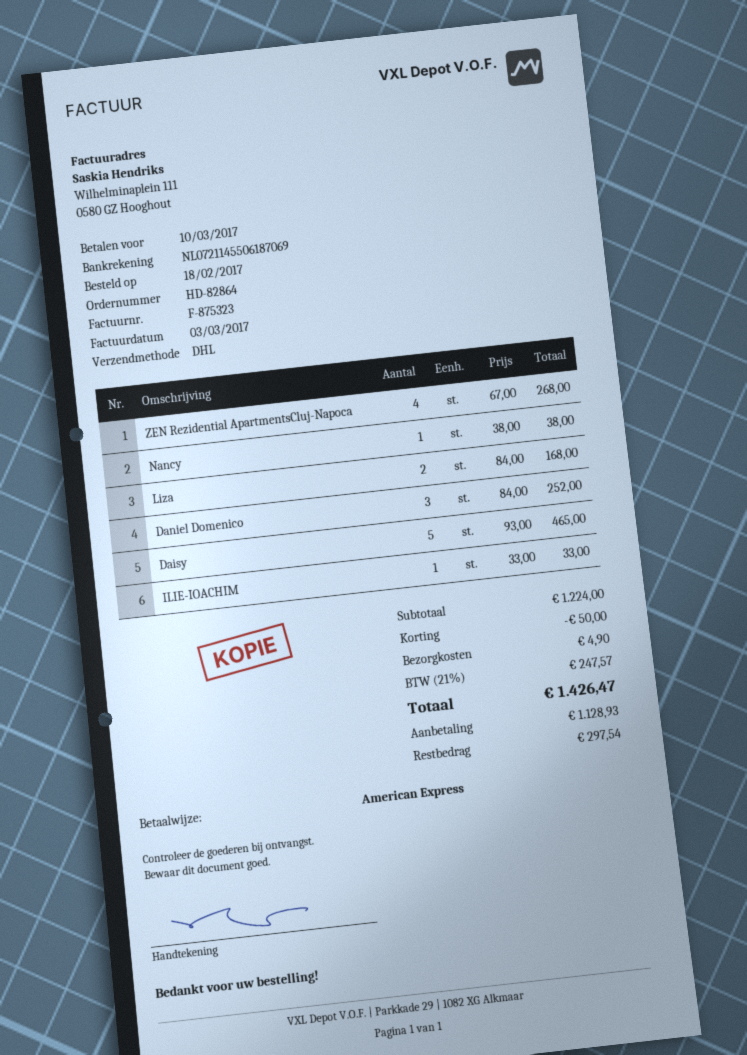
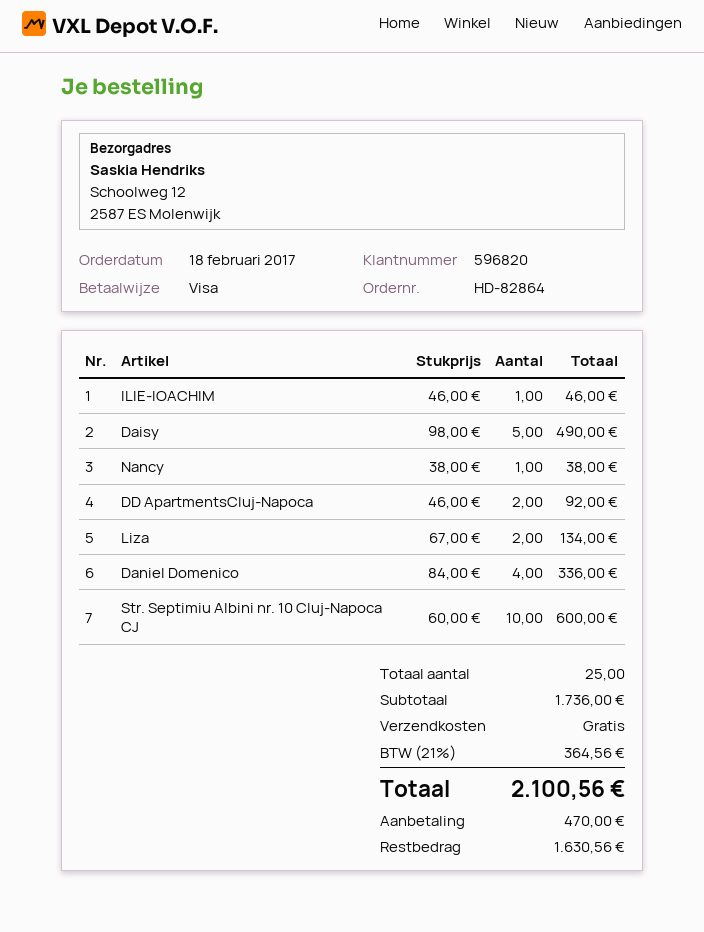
payment method: American Express -> Visa
ZEN Rezidential ApartmentsCluj-Napoca: 4 x 67.00 = 268.00 -> none
Liza: 2 x 84.00 = 168.00 -> 2 x 67.00 = 134.00
Daniel Domenico: 3 x 84.00 = 252.00 -> 4 x 84.00 = 336.00
Daisy: 5 x 93.00 = 465.00 -> 5 x 98.00 = 490.00
ILIE-IOACHIM: 1 x 33.00 = 33.00 -> 1 x 46.00 = 46.00
DD ApartmentsCluj-Napoca: none -> 2 x 46.00 = 92.00
Str. Septimiu Albini nr. 10 Cluj-Napoca CJ: none -> 10 x 60.00 = 600.00
subtotal: 1224.00 -> 1736.00
discount: 50.00 -> none
shipping: 4.90 -> 0.00
tax: 21% = 247.57 -> 21% = 364.56
total: 1426.47 -> 2100.56
deposit: 1128.93 -> 470.00
balance: 297.54 -> 1630.56

